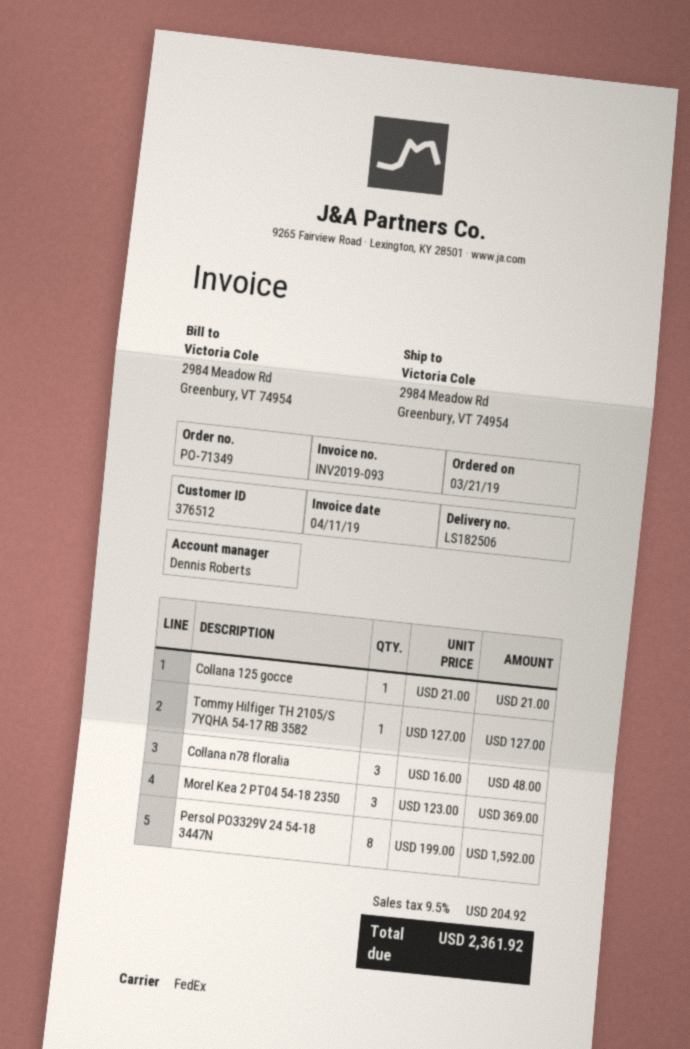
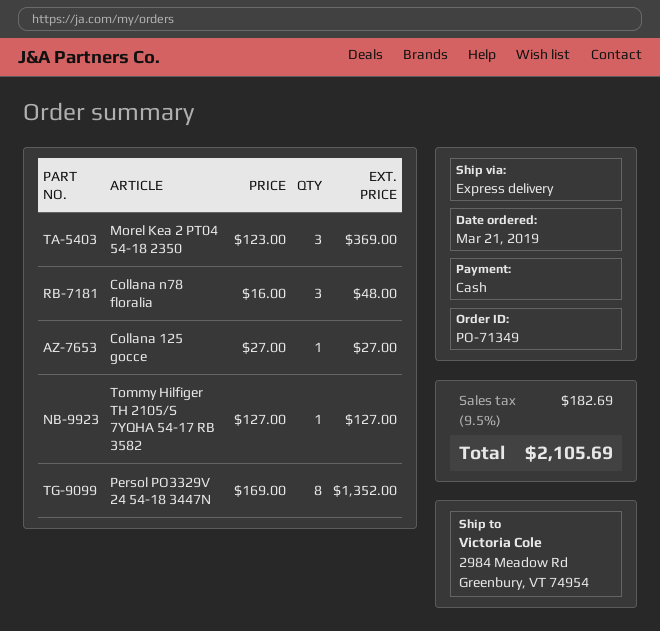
shipping method: FedEx -> express
Collana 125 gocce: 1 x 21.00 = 21.00 -> 1 x 27.00 = 27.00
Persol PO3329V 24 54-18 3447N: 8 x 199.00 = 1592.00 -> 8 x 169.00 = 1352.00
tax: 9.5% = 204.92 -> 9.5% = 182.69
total: 2361.92 -> 2105.69

